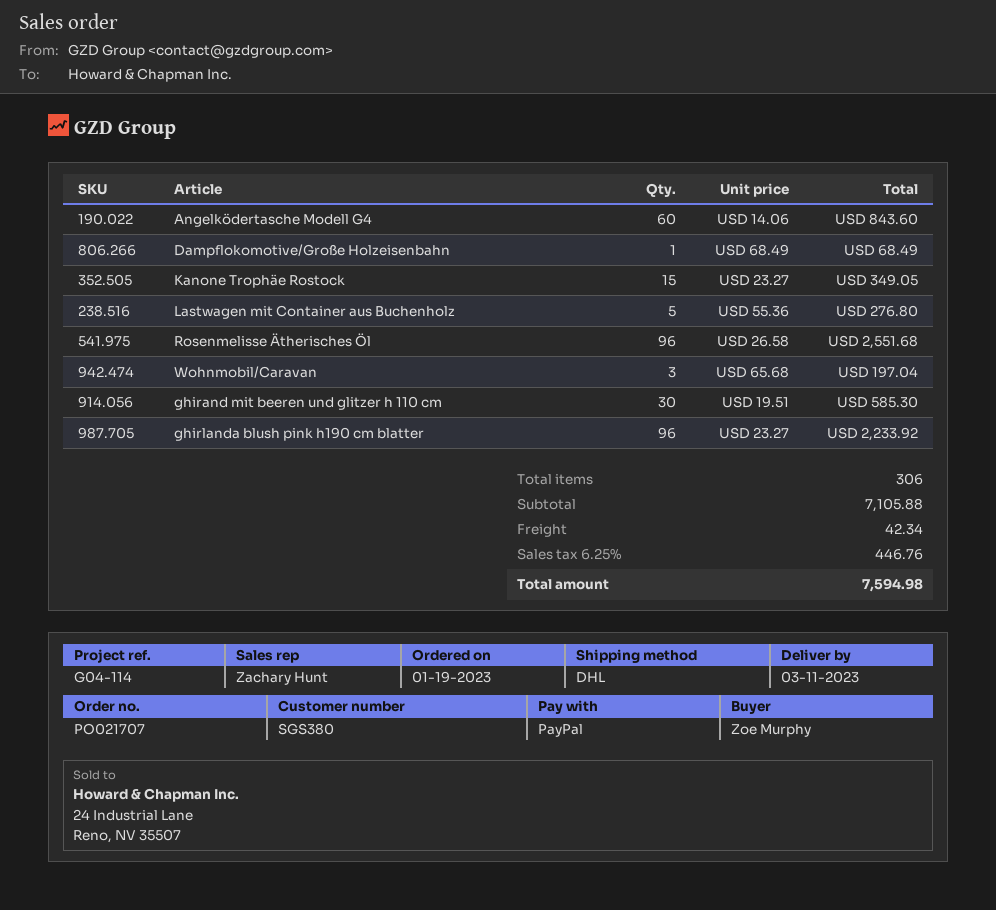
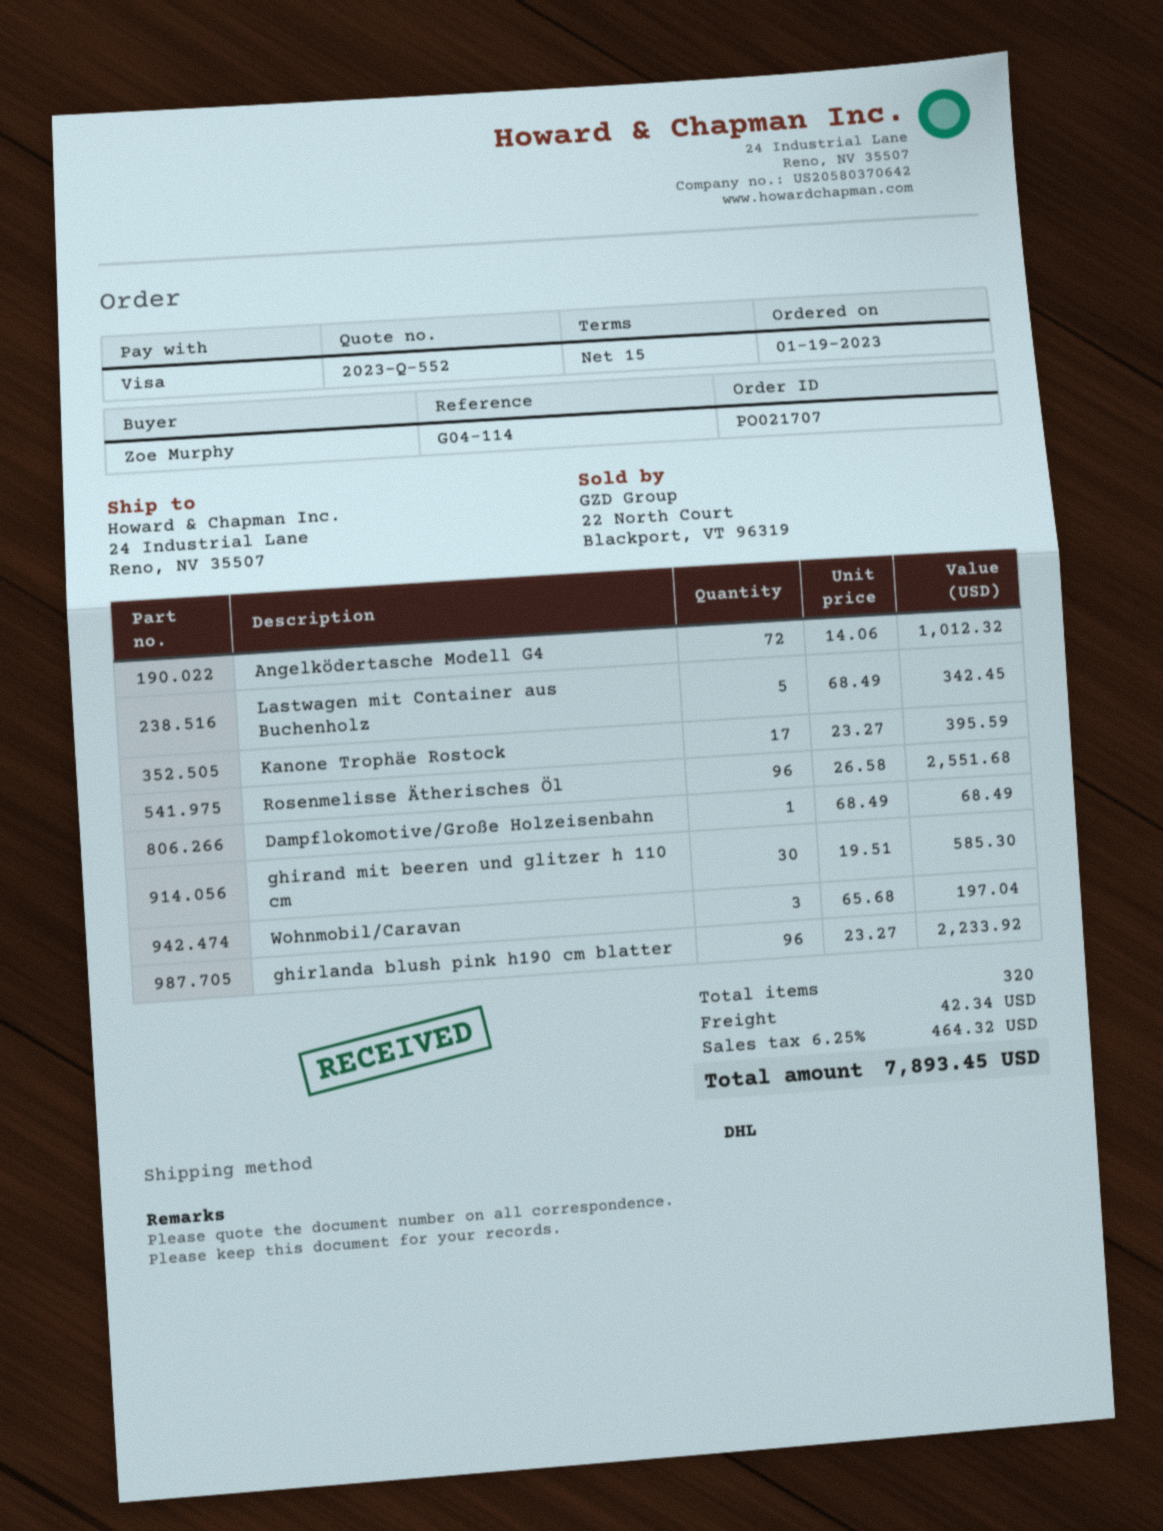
payment method: PayPal -> Visa
Angelködertasche Modell G4: 60 x 14.06 = 843.60 -> 72 x 14.06 = 1012.32
Kanone Trophäe Rostock: 15 x 23.27 = 349.05 -> 17 x 23.27 = 395.59
Lastwagen mit Container aus Buchenholz: 5 x 55.36 = 276.80 -> 5 x 68.49 = 342.45
total quantity: 306 -> 320
tax: 6.25% = 446.76 -> 6.25% = 464.32
total: 7594.98 -> 7893.45

